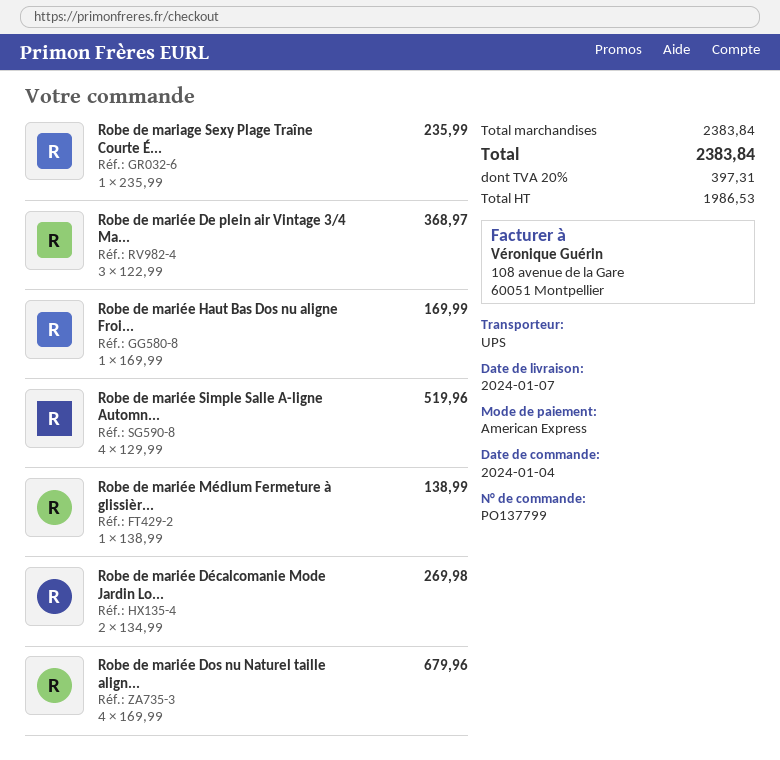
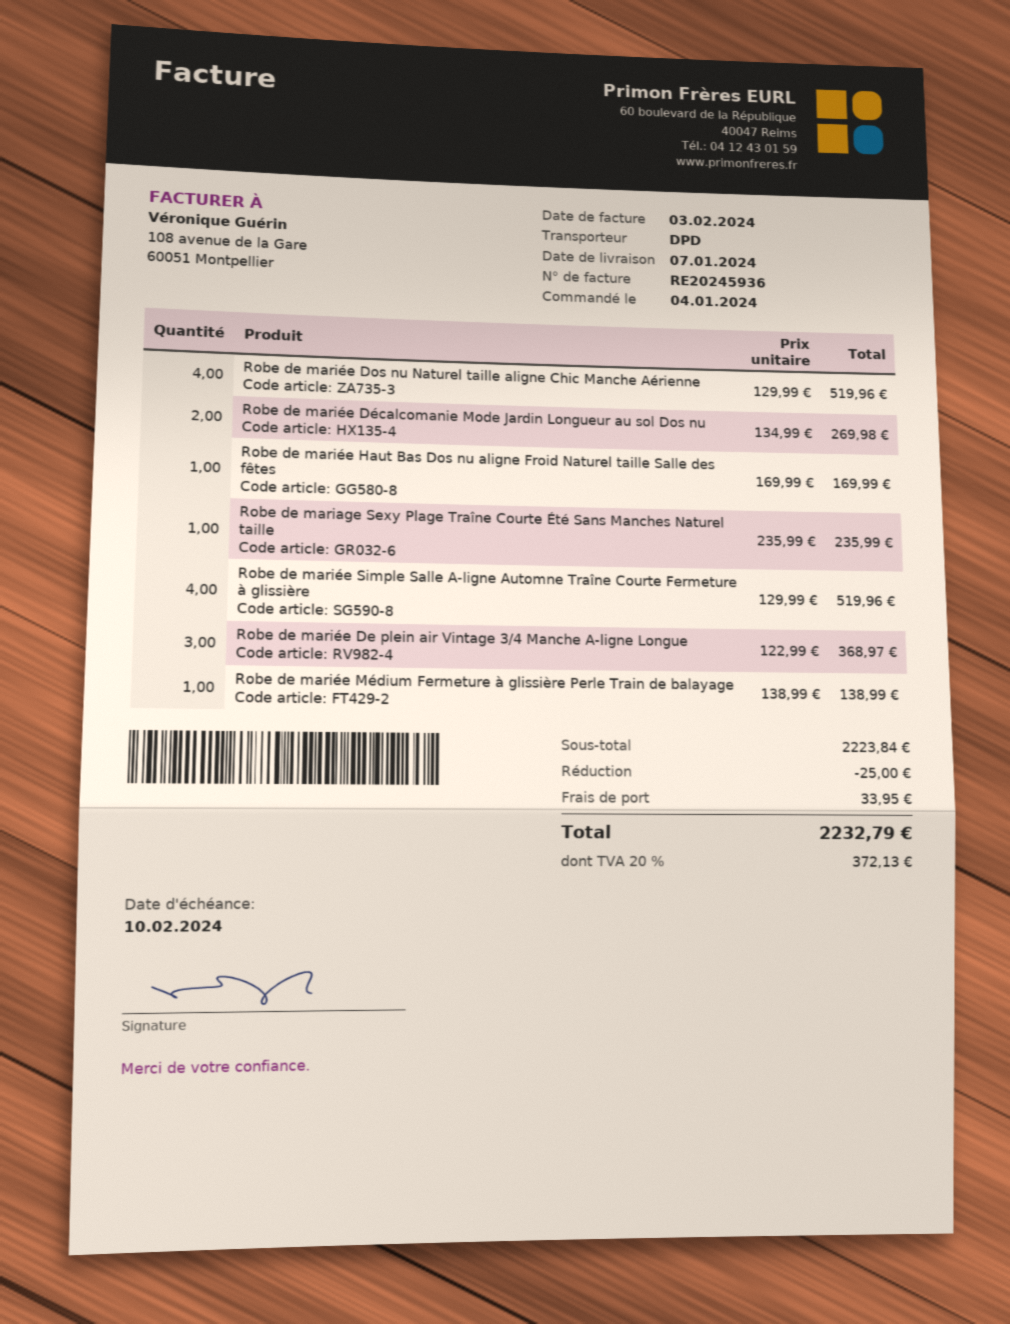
shipping method: UPS -> DPD
Robe de mariée Dos nu Naturel taille align...: 4 x 169.99 = 679.96 -> 4 x 129.99 = 519.96
subtotal: 2383.84 -> 2223.84
discount: none -> 25.00
shipping: none -> 33.95
tax: 20% = 397.31 -> 20% = 372.13
total: 2383.84 -> 2232.79

